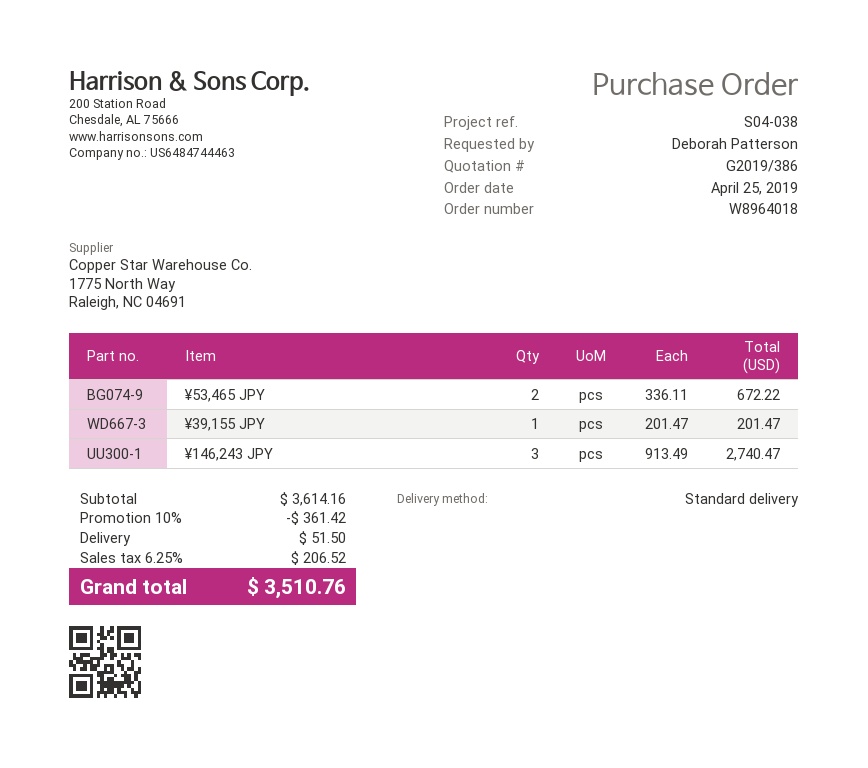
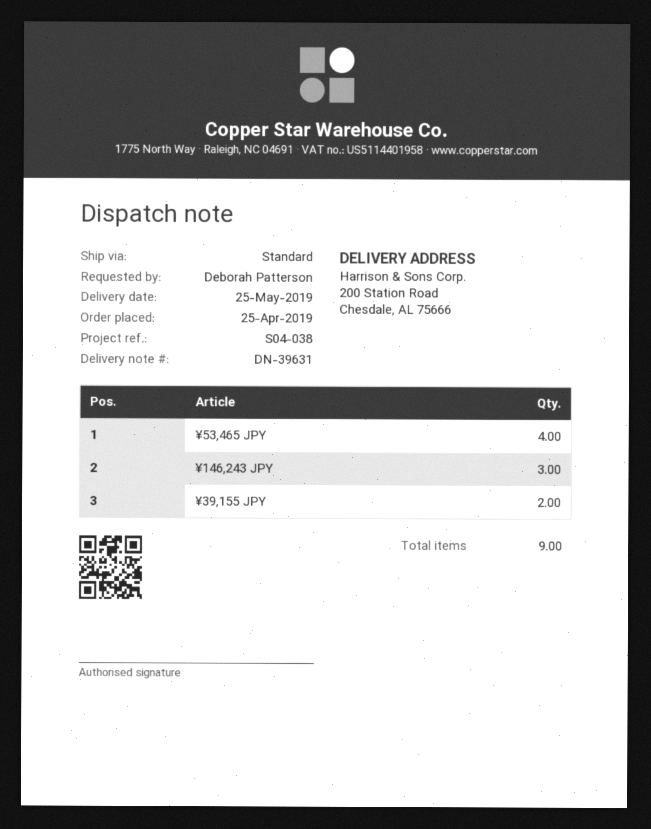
¥53,465 JPY: 2 -> 4
¥39,155 JPY: 1 -> 2

